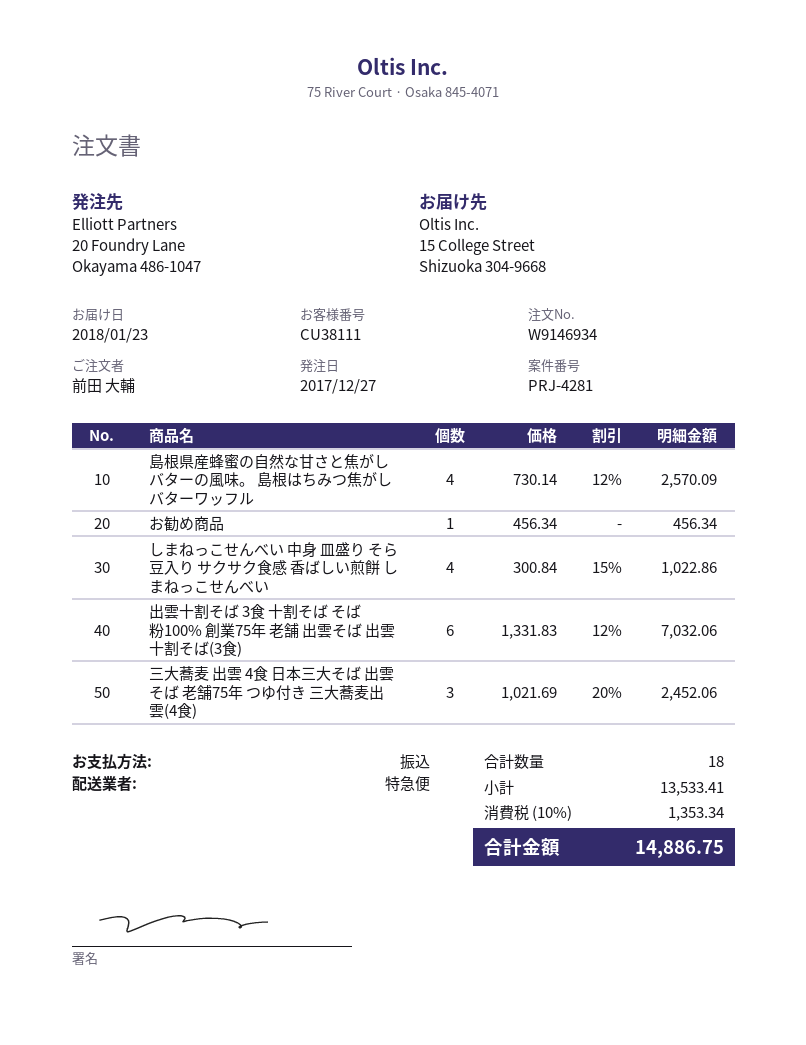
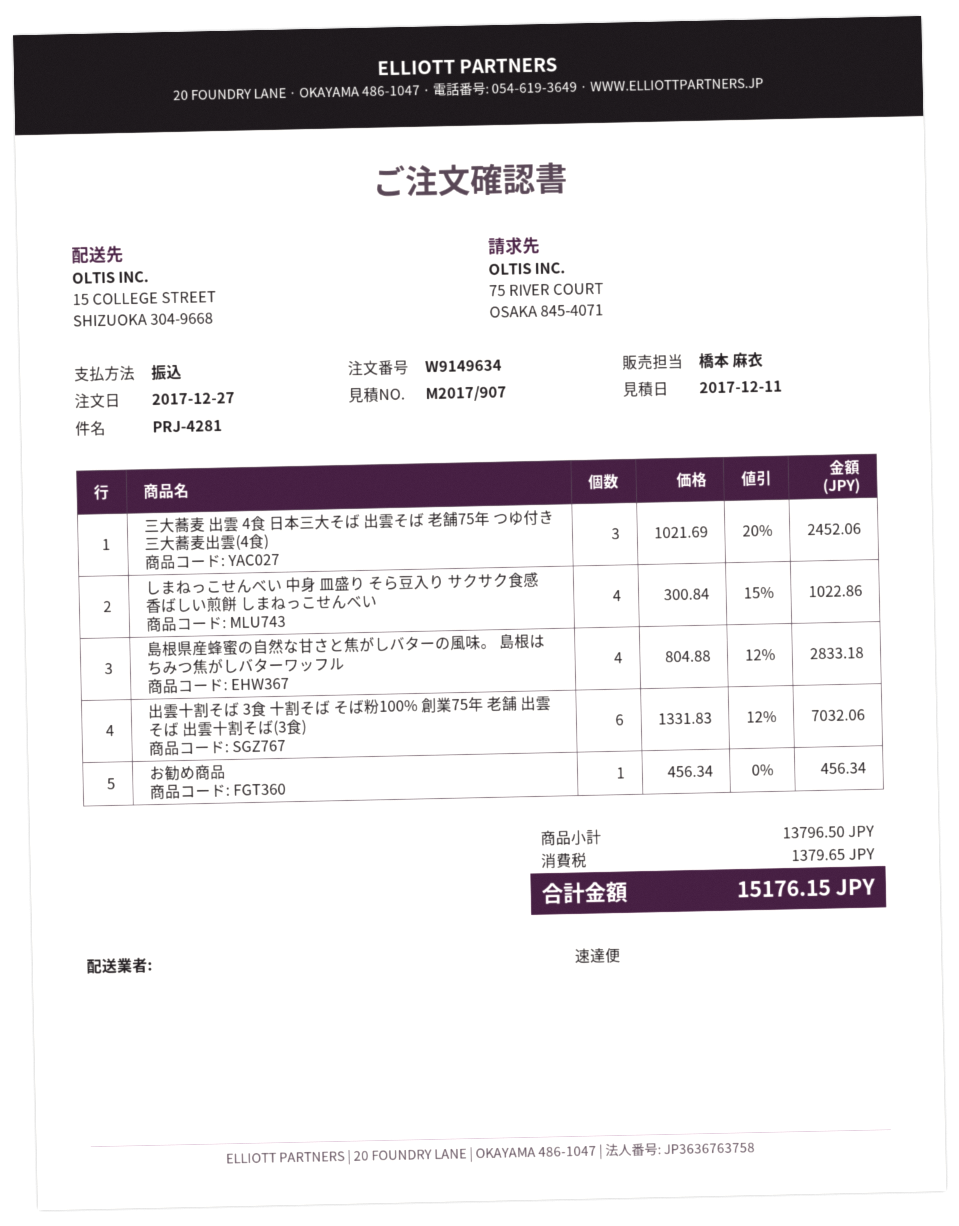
order number: W9146934 -> W9149634
島根県産蜂蜜の自然な甘さと焦がしバターの風味。 島根はちみつ焦がしバターワッフル: 4 x 730.14 - 12% = 2570.09 -> 4 x 804.88 - 12% = 2833.18
subtotal: 13533.41 -> 13796.50
tax: 1353.34 -> 1379.65
total: 14886.75 -> 15176.15

